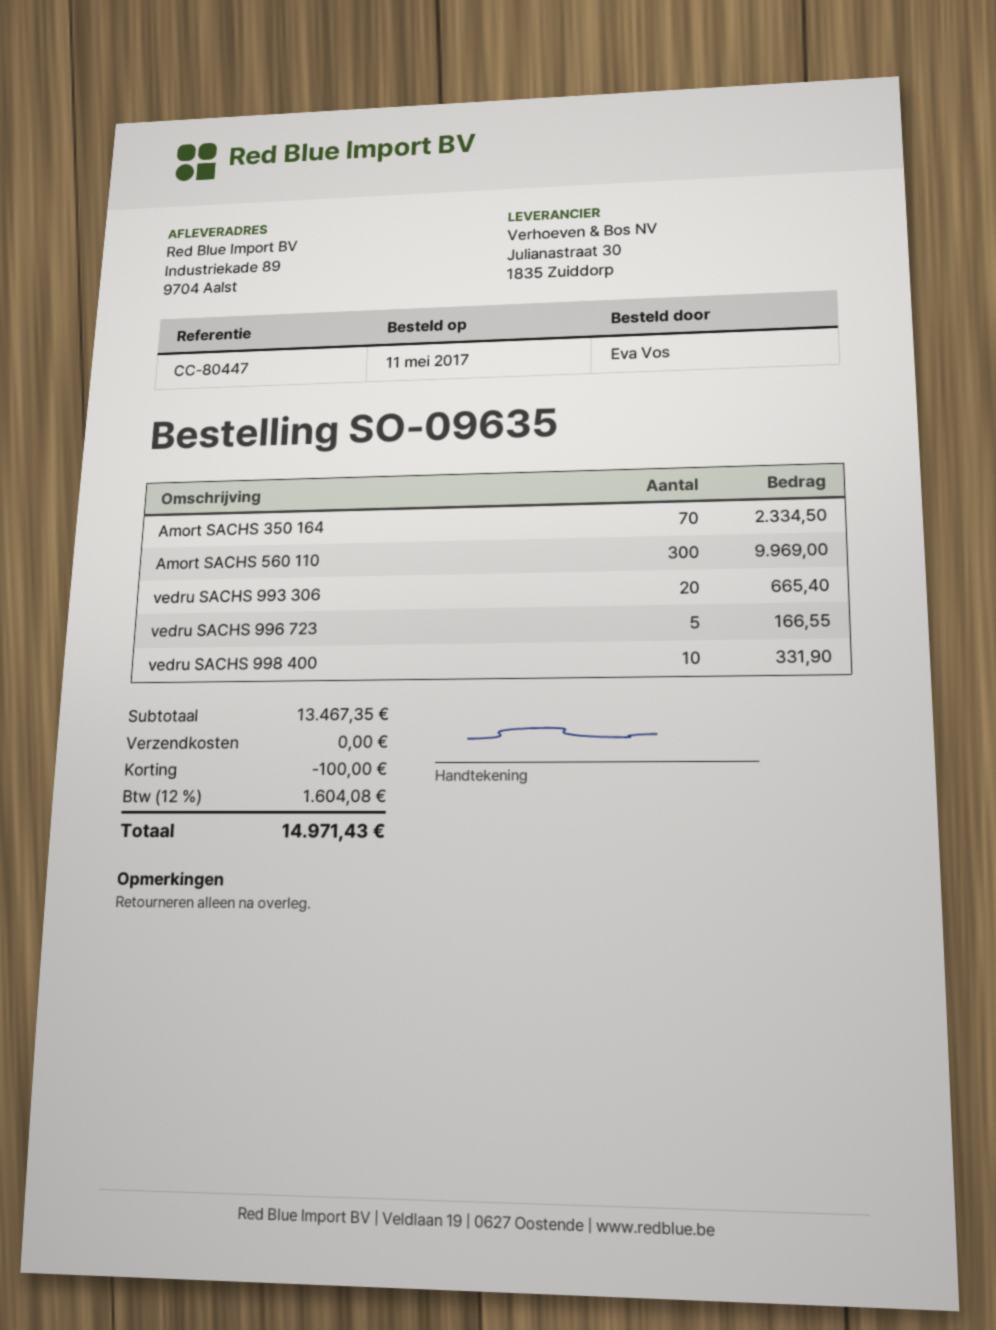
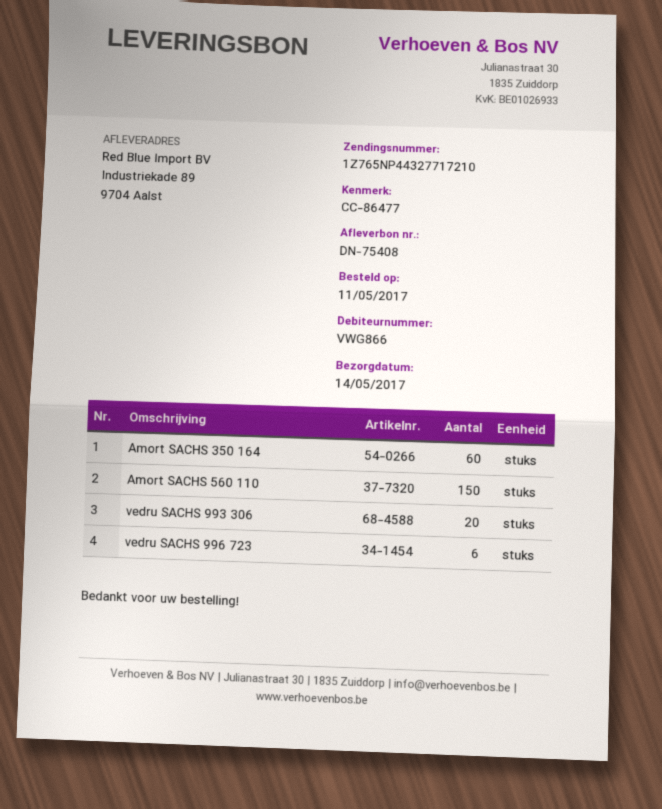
reference: CC-80447 -> CC-86477
Amort SACHS 350 164: 70 -> 60
Amort SACHS 560 110: 300 -> 150
vedru SACHS 996 723: 5 -> 6
vedru SACHS 998 400: 10 -> none

